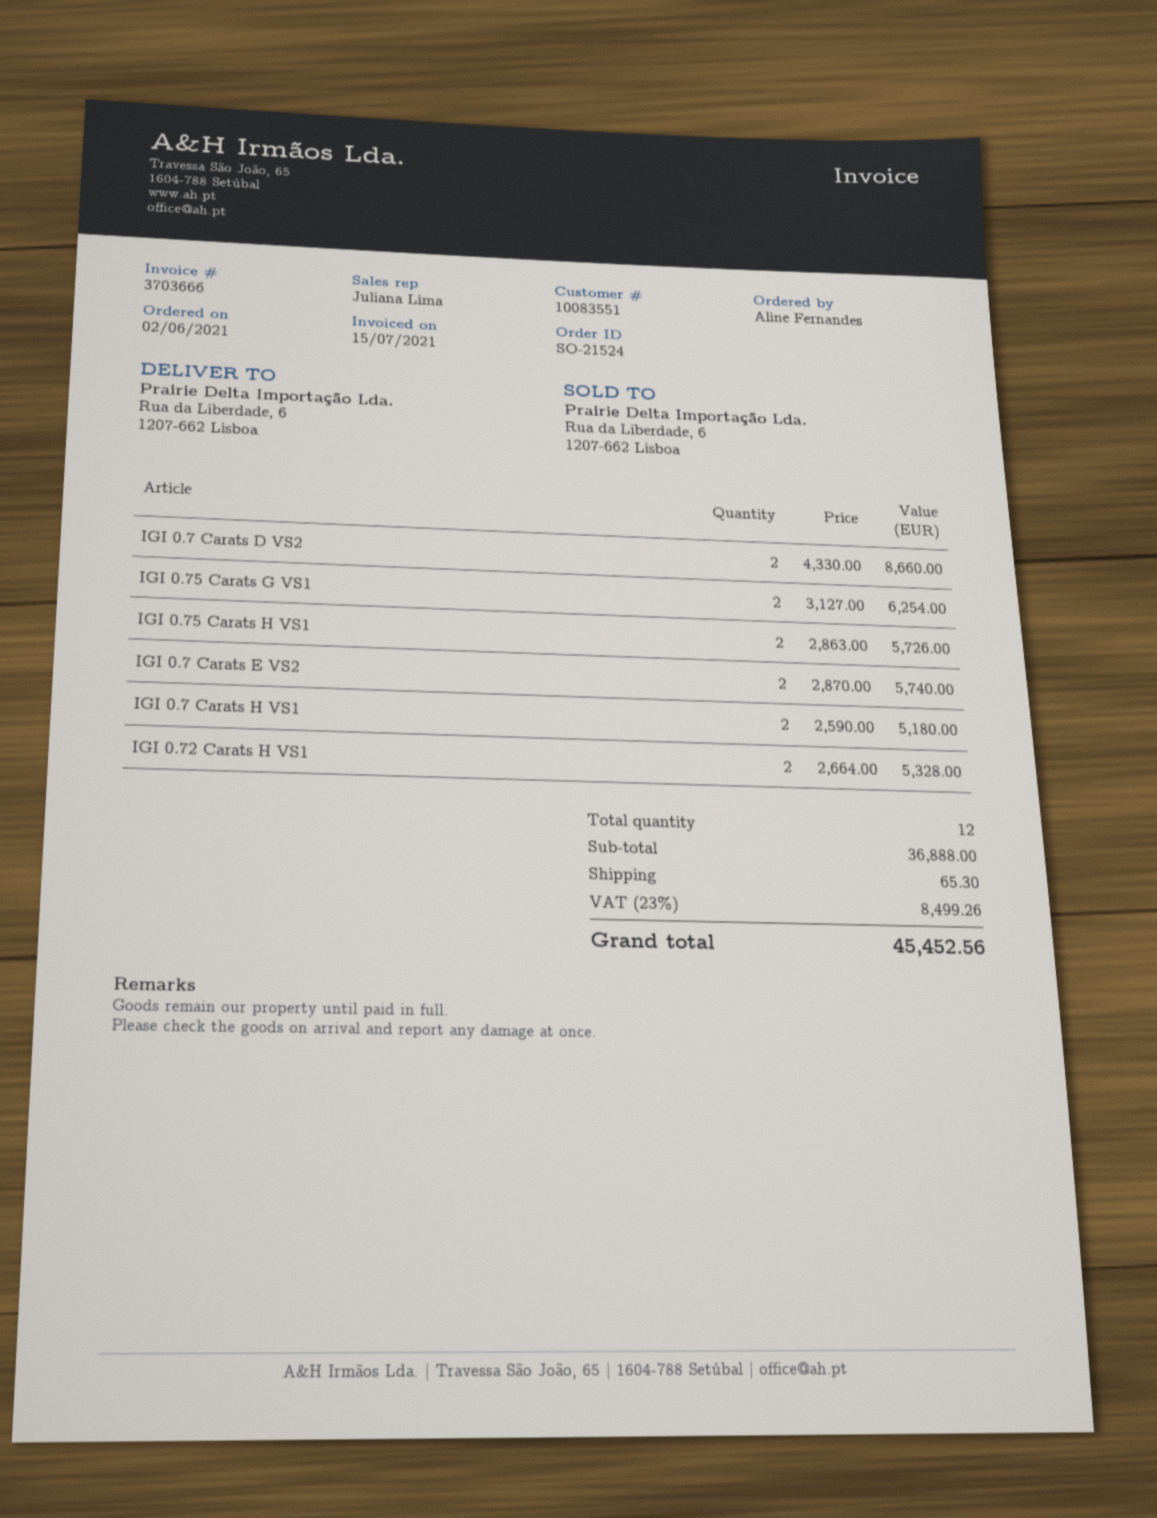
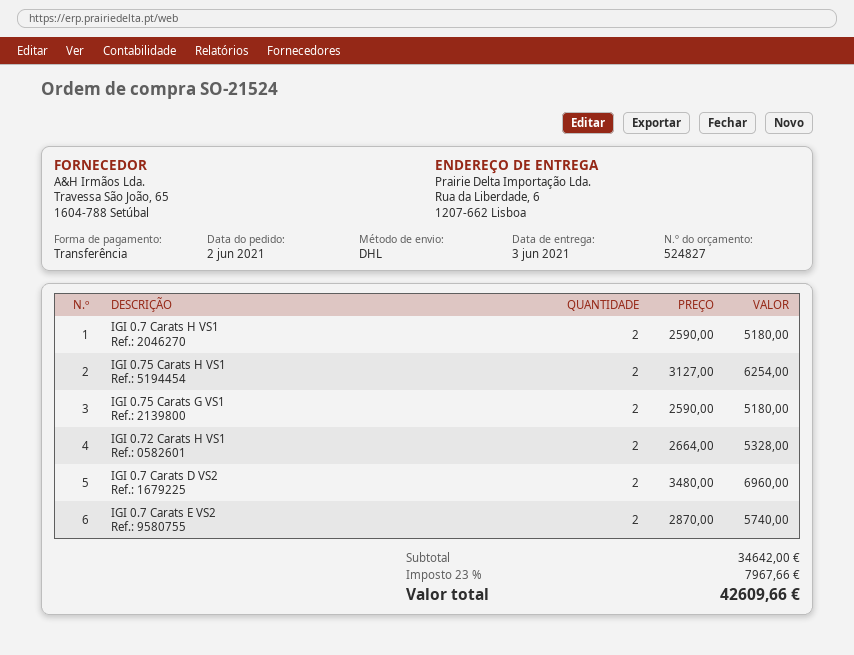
IGI 0.7 Carats D VS2: 2 x 4330.00 = 8660.00 -> 2 x 3480.00 = 6960.00
IGI 0.75 Carats G VS1: 2 x 3127.00 = 6254.00 -> 2 x 2590.00 = 5180.00
IGI 0.75 Carats H VS1: 2 x 2863.00 = 5726.00 -> 2 x 3127.00 = 6254.00
subtotal: 36888.00 -> 34642.00
shipping: 65.30 -> none
tax: 23% = 8499.26 -> 23% = 7967.66
total: 45452.56 -> 42609.66

